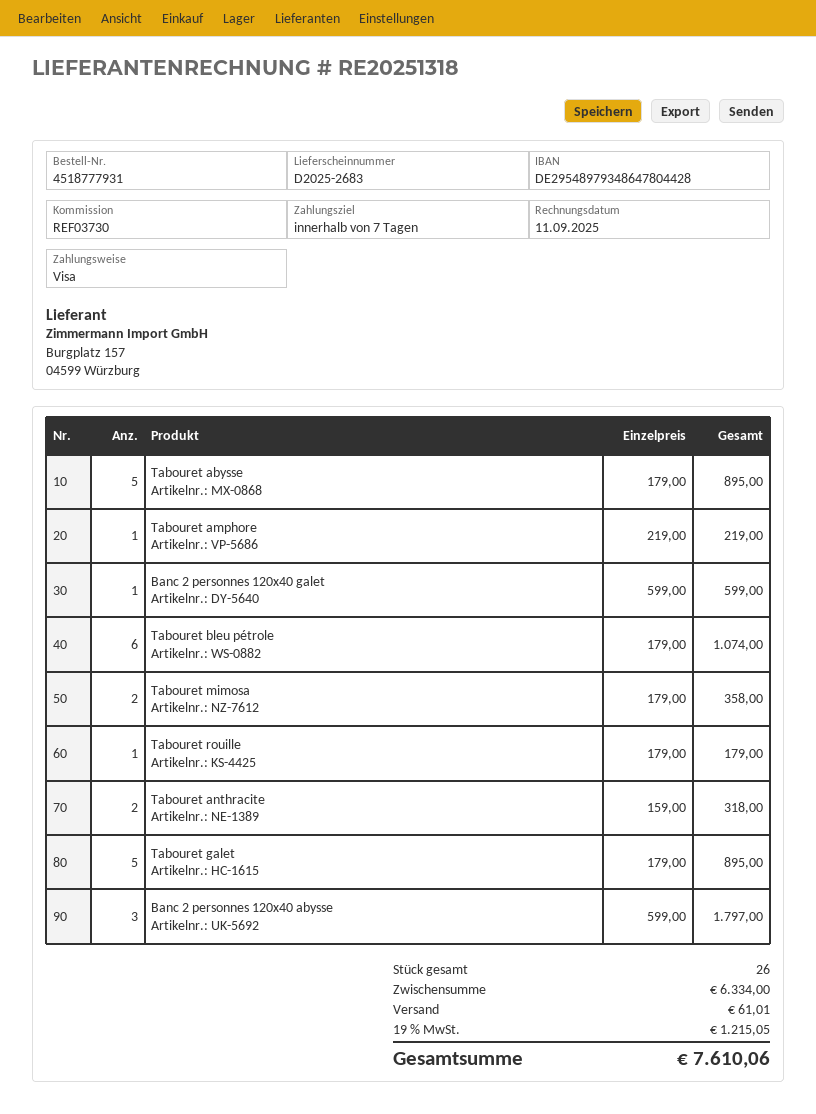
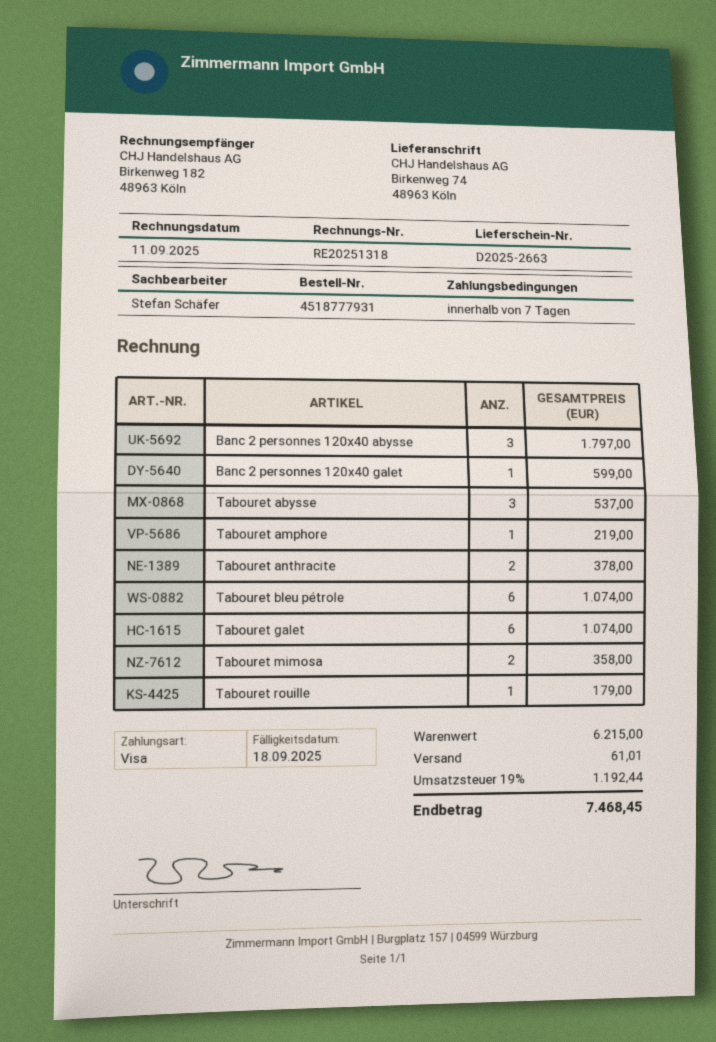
delivery note number: D2025-2683 -> D2025-2663
Tabouret abysse: 5 for 895.00 -> 3 for 537.00
Tabouret anthracite: 2 for 318.00 -> 2 for 378.00
Tabouret galet: 5 for 895.00 -> 6 for 1074.00
subtotal: 6334.00 -> 6215.00
tax: 19% = 1215.05 -> 19% = 1192.44
total: 7610.06 -> 7468.45

